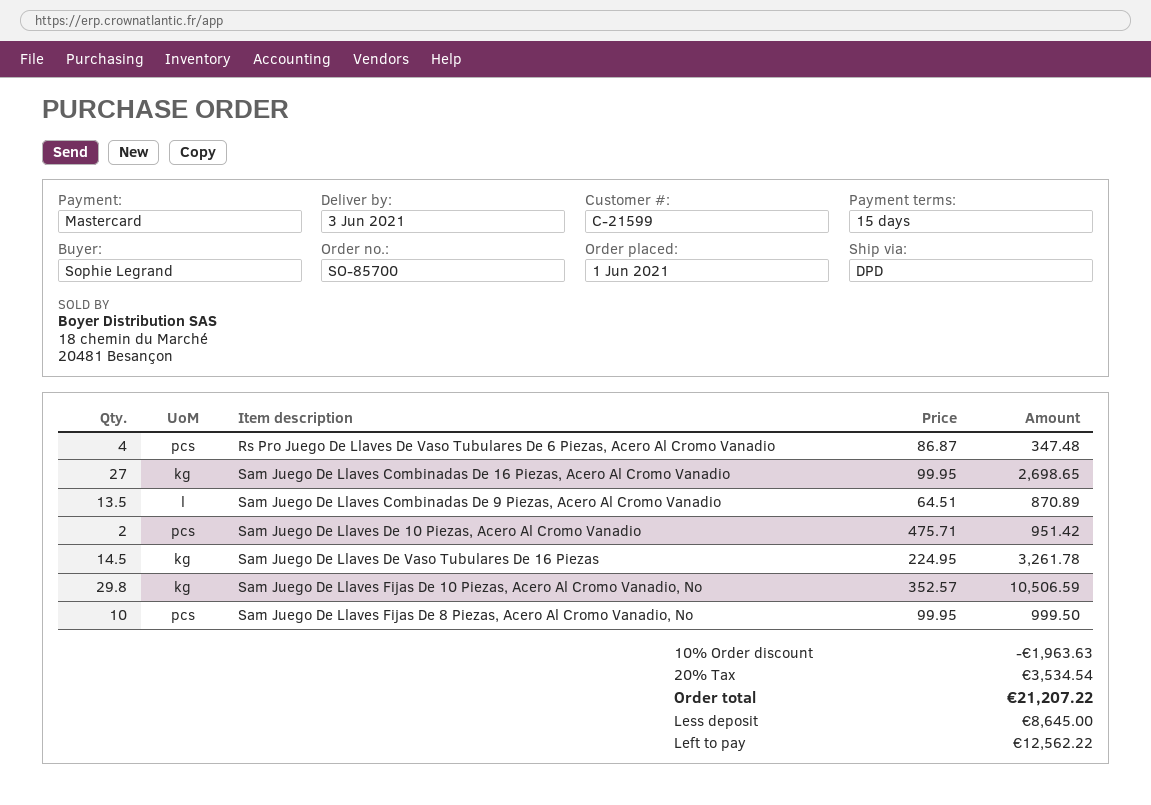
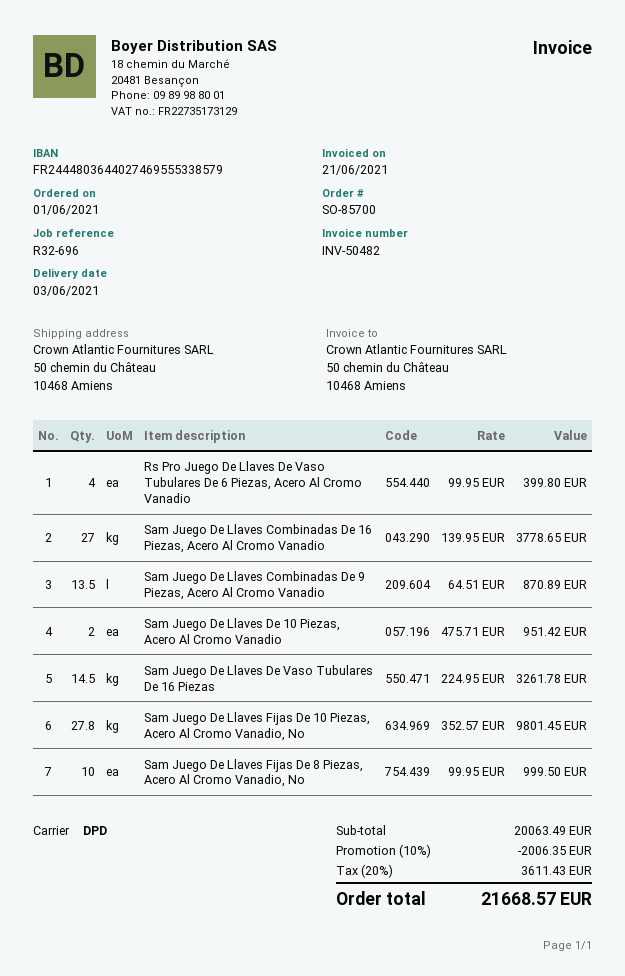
Rs Pro Juego De Llaves De Vaso Tubulares De 6 Piezas, Acero Al Cromo Vanadio: 4 x 86.87 = 347.48 -> 4 x 99.95 = 399.80
Sam Juego De Llaves Combinadas De 16 Piezas, Acero Al Cromo Vanadio: 27 x 99.95 = 2698.65 -> 27 x 139.95 = 3778.65
Sam Juego De Llaves Fijas De 10 Piezas, Acero Al Cromo Vanadio, No: 29.8 x 352.57 = 10506.59 -> 27.8 x 352.57 = 9801.45
discount: 10% = 1963.63 -> 10% = 2006.35
tax: 20% = 3534.54 -> 20% = 3611.43
total: 21207.22 -> 21668.57

